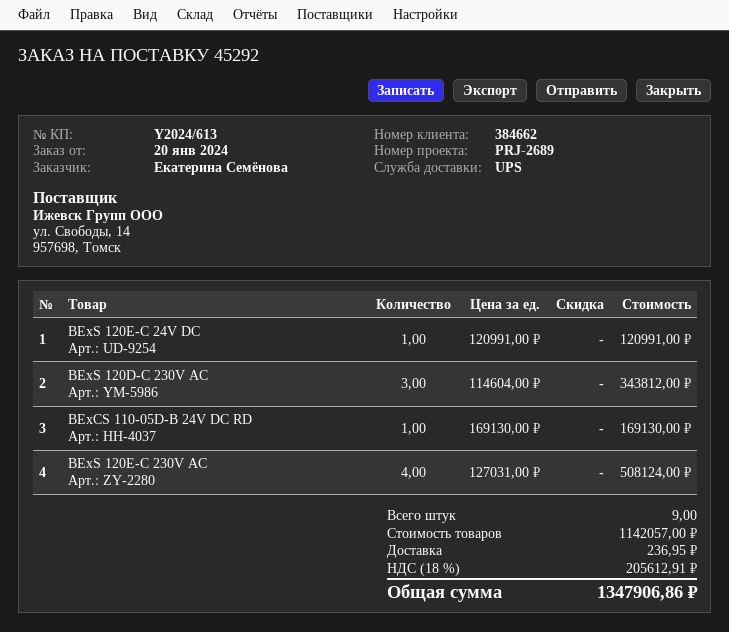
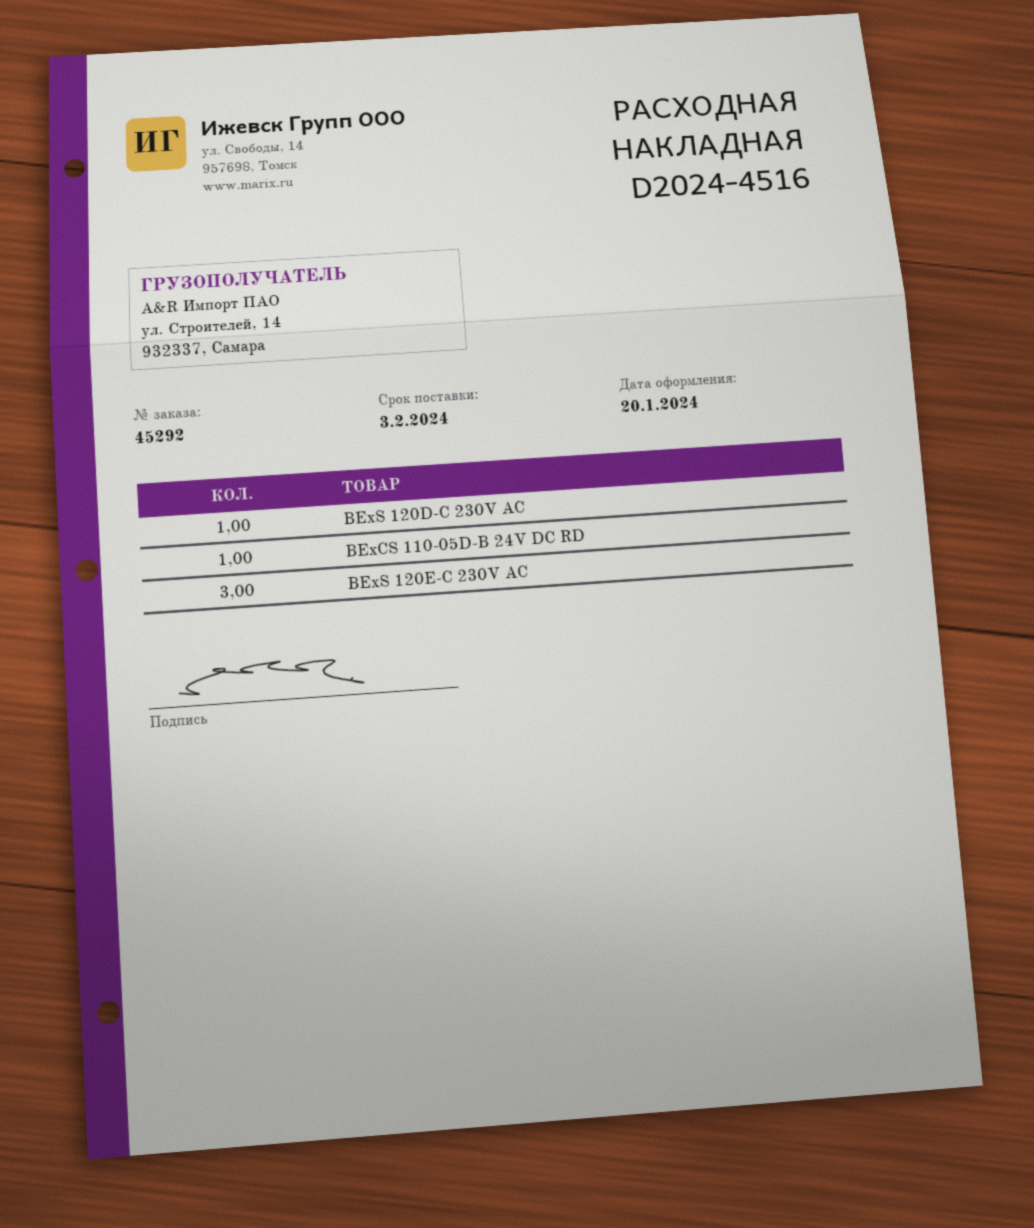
BExS 120E-C 24V DC: 1 -> none
BExS 120D-C 230V AC: 3 -> 1
BExS 120E-C 230V AC: 4 -> 3

